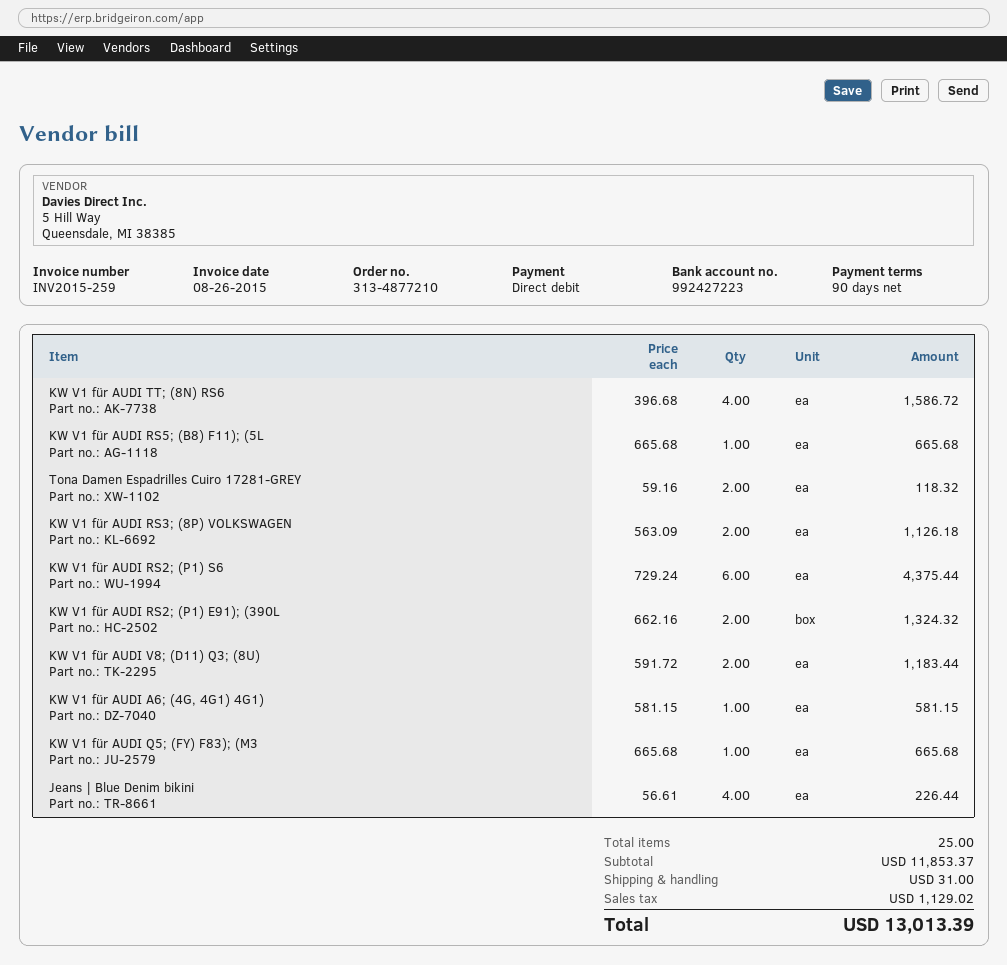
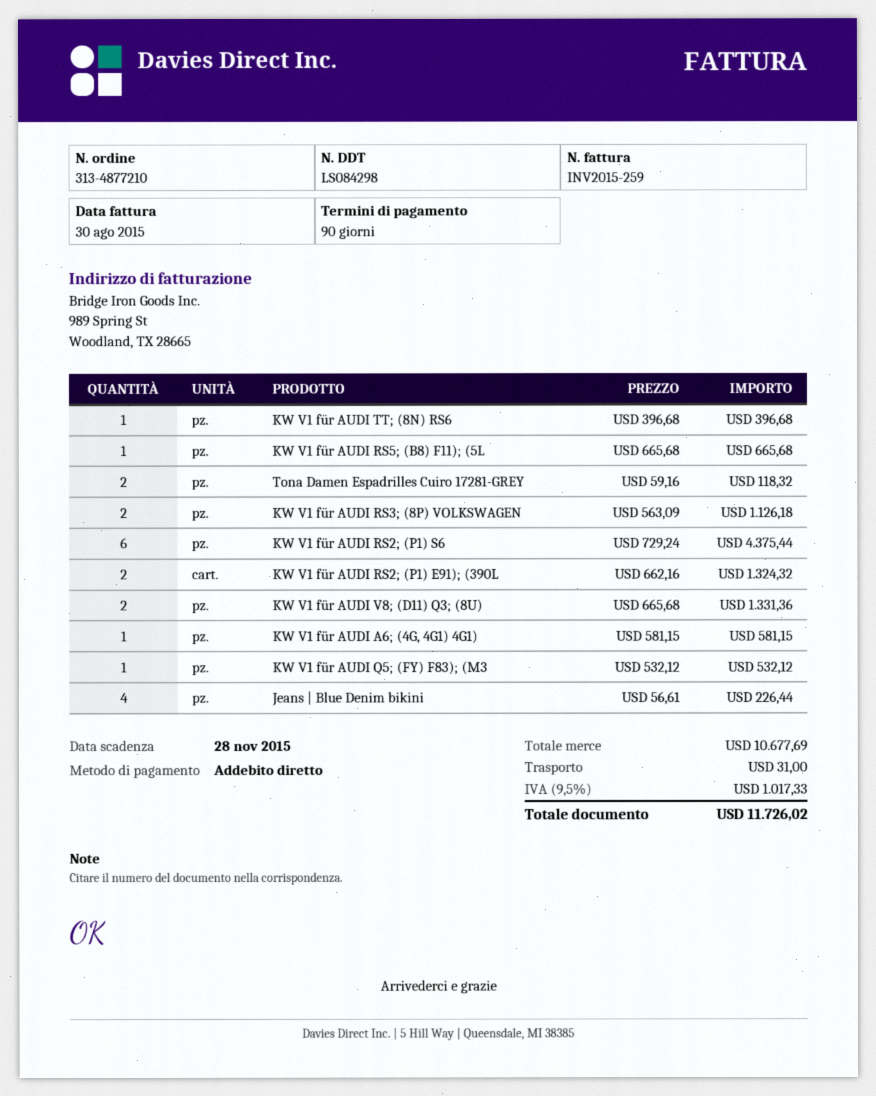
invoice date: 2015-08-26 -> 2015-08-30
KW V1 für AUDI TT; (8N) RS6: 4 x 396.68 = 1586.72 -> 1 x 396.68 = 396.68
KW V1 für AUDI V8; (D11) Q3; (8U): 2 x 591.72 = 1183.44 -> 2 x 665.68 = 1331.36
KW V1 für AUDI Q5; (FY) F83); (M3: 1 x 665.68 = 665.68 -> 1 x 532.12 = 532.12
subtotal: 11853.37 -> 10677.69
tax: 1129.02 -> 1017.33
total: 13013.39 -> 11726.02

